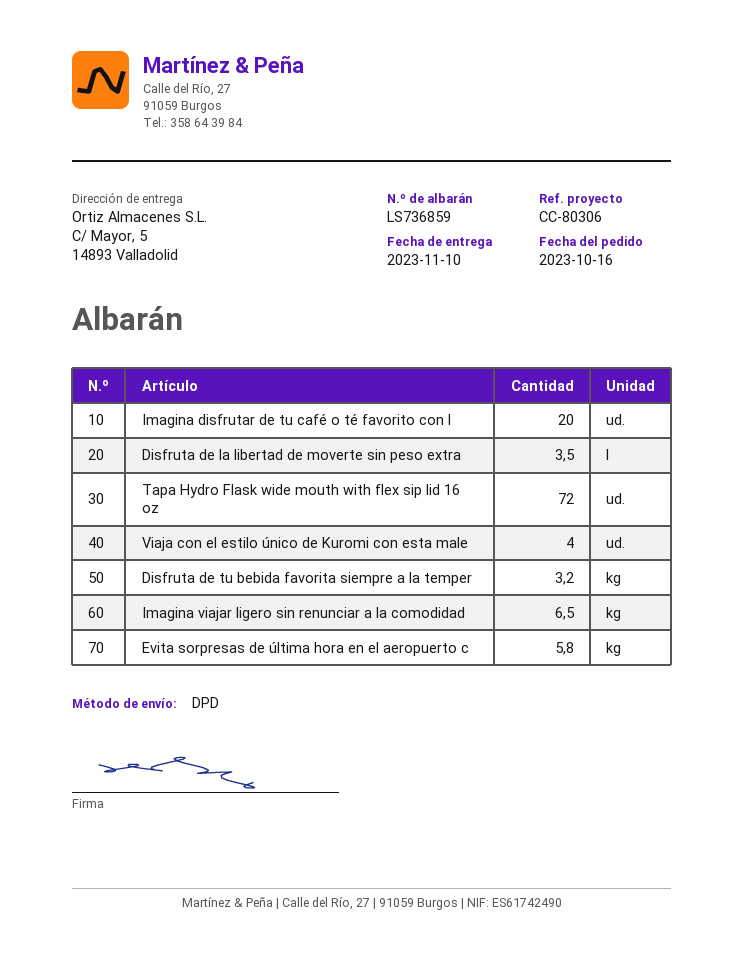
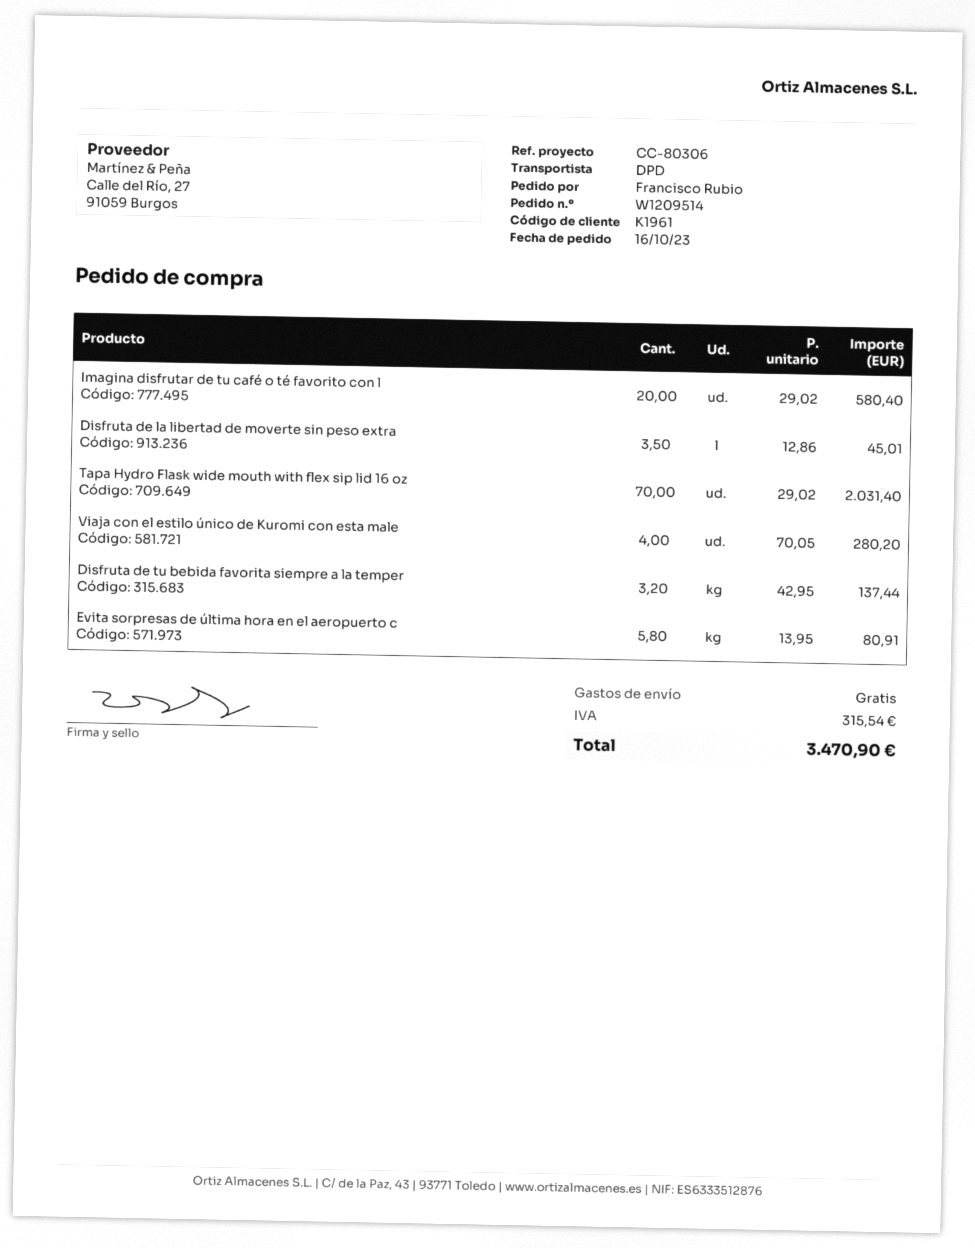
Tapa Hydro Flask wide mouth with flex sip lid 16 oz: 72 -> 70
Imagina viajar ligero sin renunciar a la comodidad: 6.5 -> none

